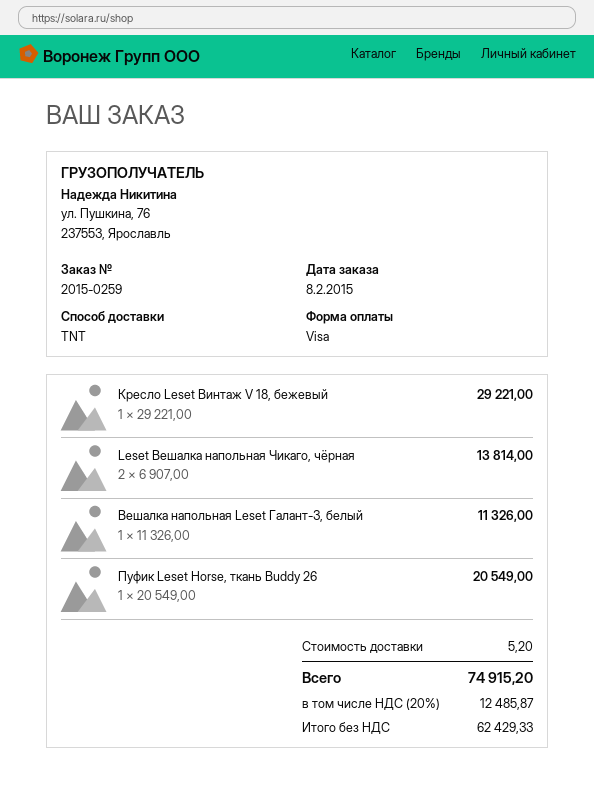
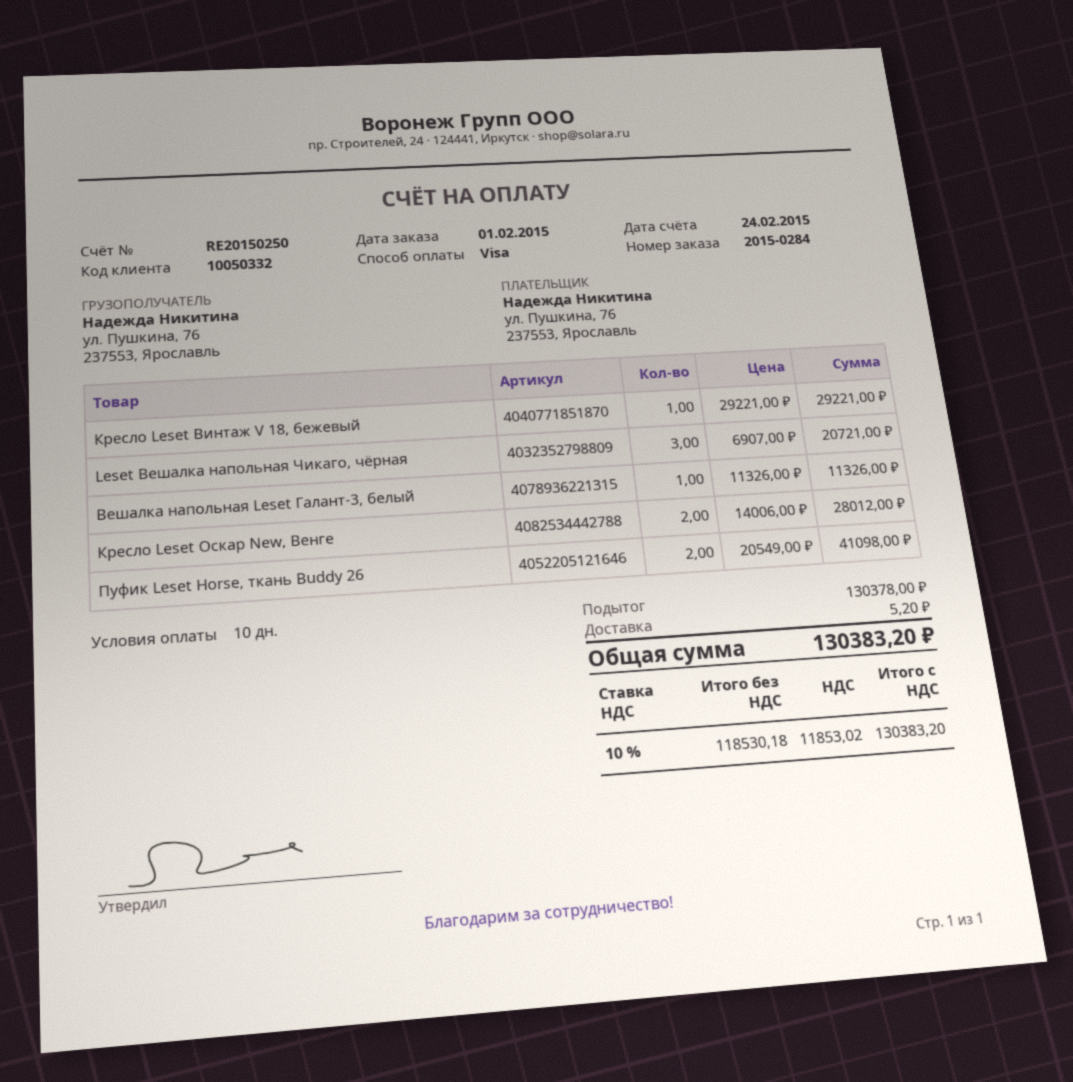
order number: 2015-0259 -> 2015-0284
order date: 2015-02-08 -> 2015-02-01
Leset Вешалка напольная Чикаго, чёрная: 2 x 6907.00 = 13814.00 -> 3 x 6907.00 = 20721.00
Пуфик Leset Horse, ткань Buddy 26: 1 x 20549.00 = 20549.00 -> 2 x 20549.00 = 41098.00
Кресло Leset Оскар New, Венге: none -> 2 x 14006.00 = 28012.00
net: 62429.33 -> 118530.18
tax: 20% = 12485.87 -> 10% = 11853.02
total: 74915.20 -> 130383.20

